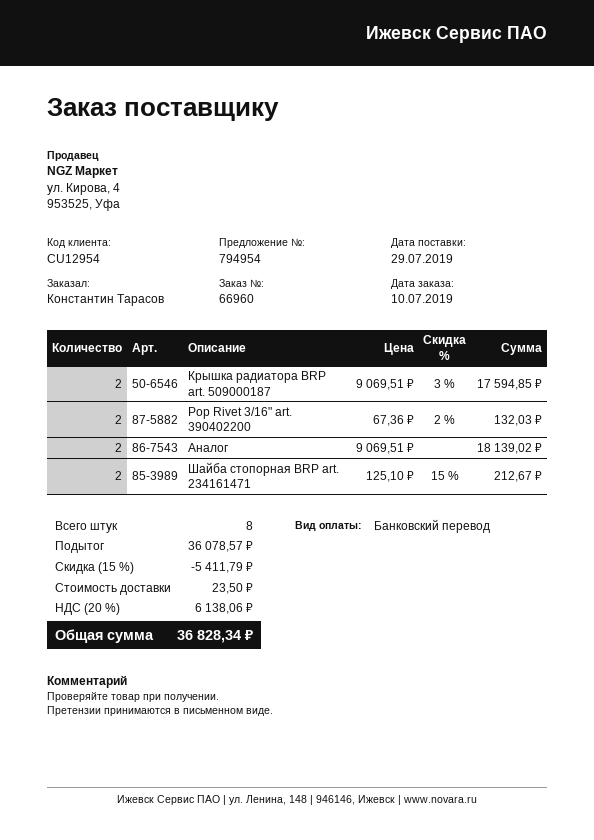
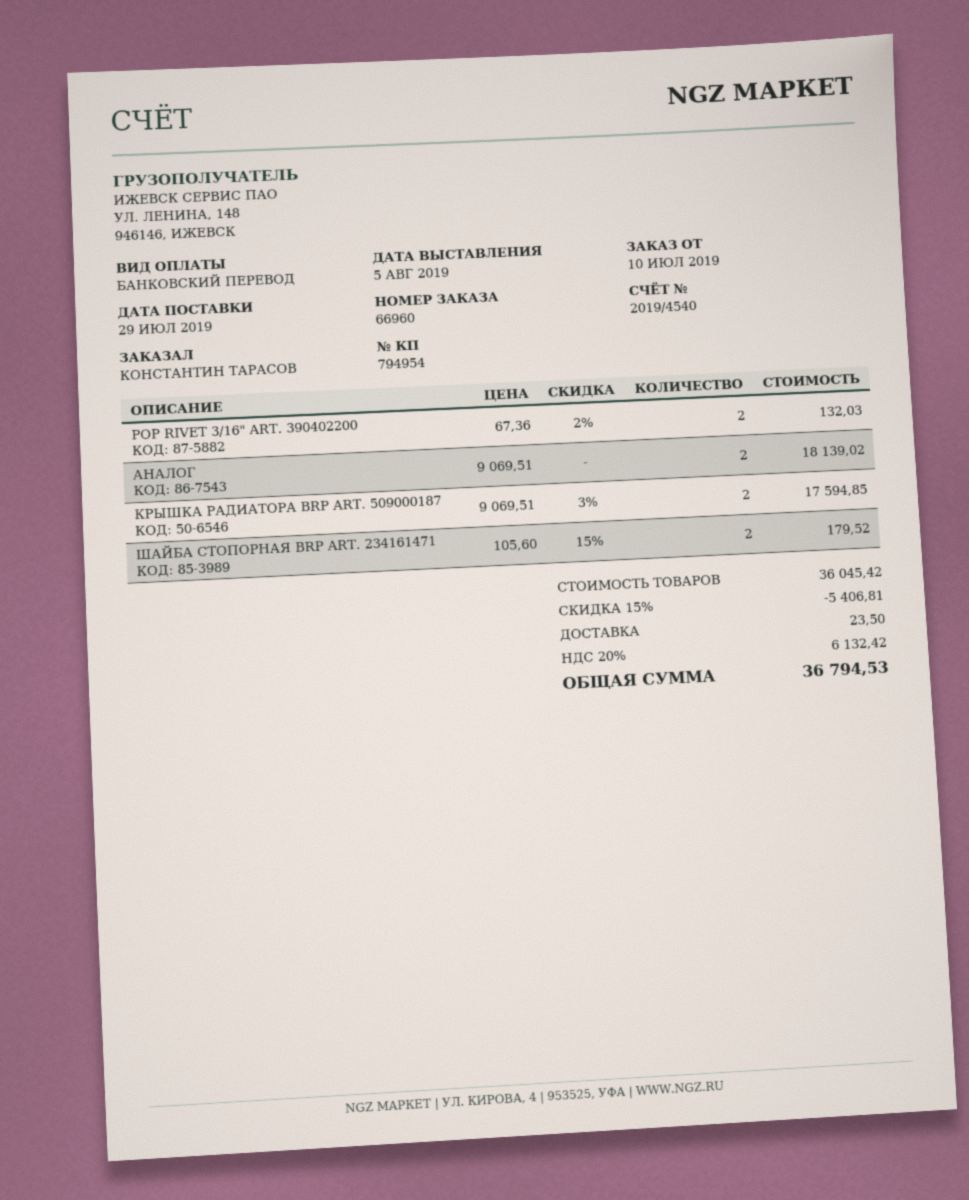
Шайба стопорная BRP art. 234161471: 2 x 125.10 - 15% = 212.67 -> 2 x 105.60 - 15% = 179.52
subtotal: 36078.57 -> 36045.42
discount: 15% = 5411.79 -> 15% = 5406.81
tax: 20% = 6138.06 -> 20% = 6132.42
total: 36828.34 -> 36794.53

